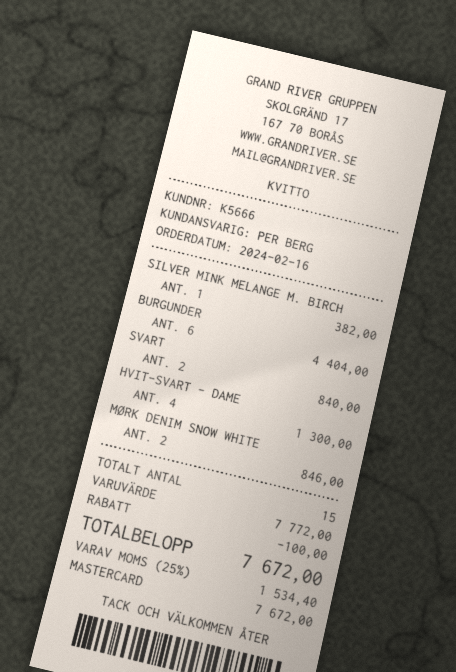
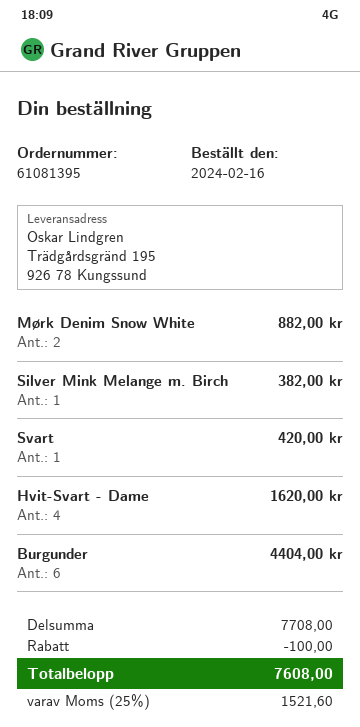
SVART: 2 for 840.00 -> 1 for 420.00
HVIT-SVART - DAME: 4 for 1300.00 -> 4 for 1620.00
MØRK DENIM SNOW WHITE: 2 for 846.00 -> 2 for 882.00
subtotal: 7772.00 -> 7708.00
tax: 25% = 1534.40 -> 25% = 1521.60
total: 7672.00 -> 7608.00

